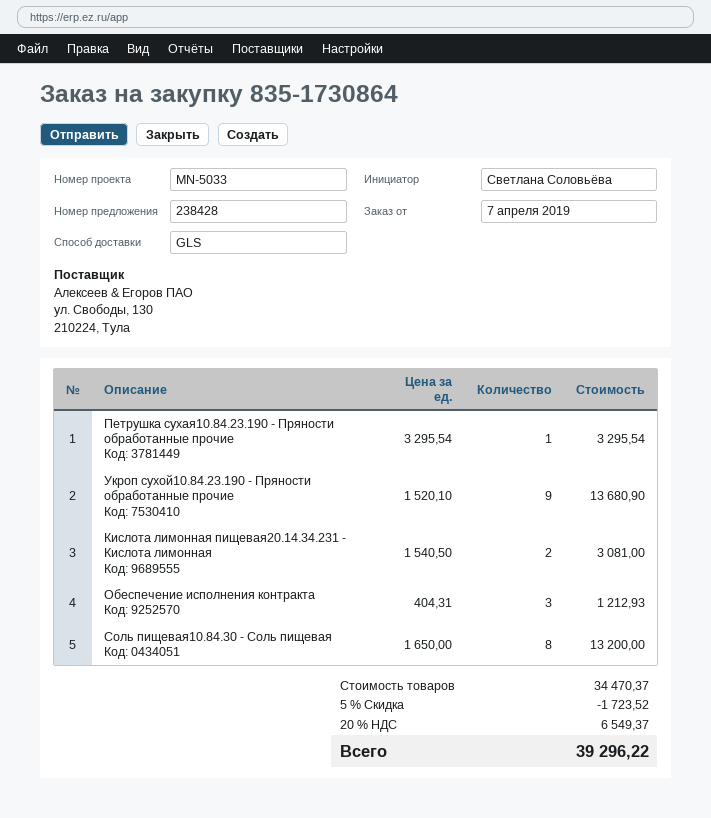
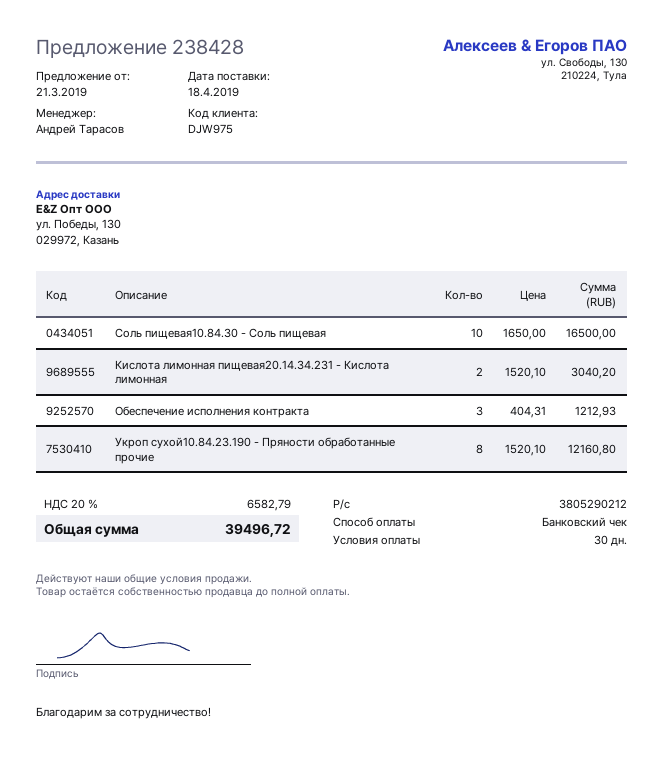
Петрушка сухая10.84.23.190 - Пряности обработанные прочие: 1 x 3295.54 = 3295.54 -> none
Укроп сухой10.84.23.190 - Пряности обработанные прочие: 9 x 1520.10 = 13680.90 -> 8 x 1520.10 = 12160.80
Кислота лимонная пищевая20.14.34.231 - Кислота лимонная: 2 x 1540.50 = 3081.00 -> 2 x 1520.10 = 3040.20
Соль пищевая10.84.30 - Соль пищевая: 8 x 1650.00 = 13200.00 -> 10 x 1650.00 = 16500.00
discount: 5% = 1723.52 -> none
tax: 20% = 6549.37 -> 20% = 6582.79
total: 39296.22 -> 39496.72

